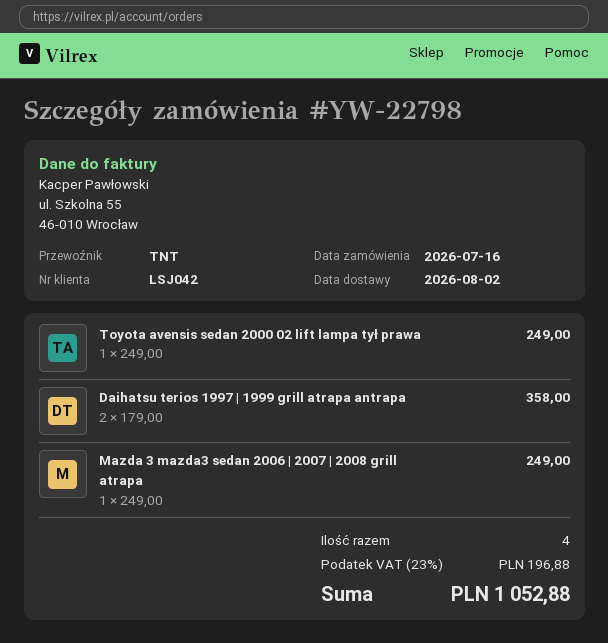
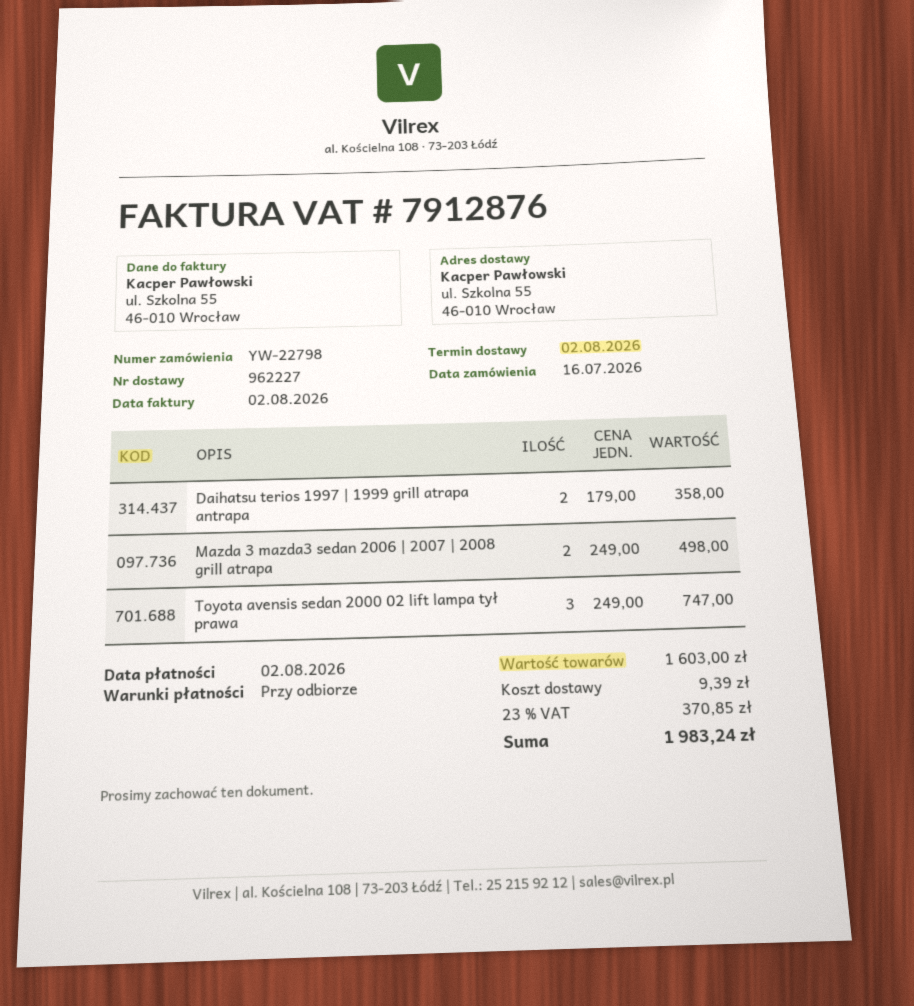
Toyota avensis sedan 2000 02 lift lampa tył prawa: 1 x 249.00 = 249.00 -> 3 x 249.00 = 747.00
Mazda 3 mazda3 sedan 2006 | 2007 | 2008 grill atrapa: 1 x 249.00 = 249.00 -> 2 x 249.00 = 498.00
shipping: none -> 9.39
tax: 23% = 196.88 -> 23% = 370.85
total: 1052.88 -> 1983.24

